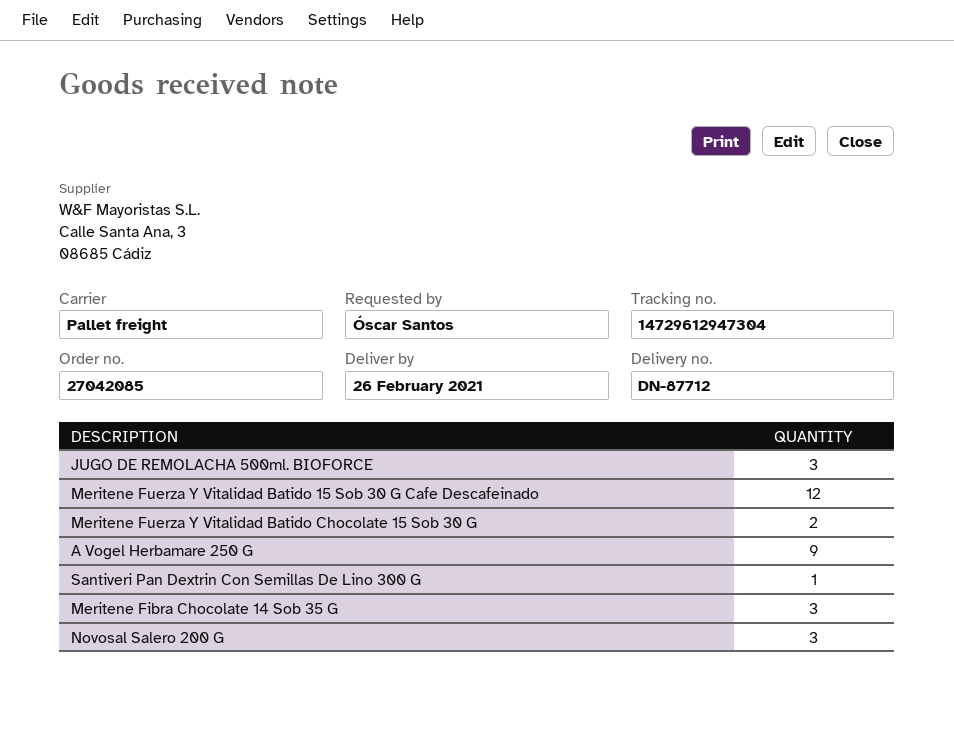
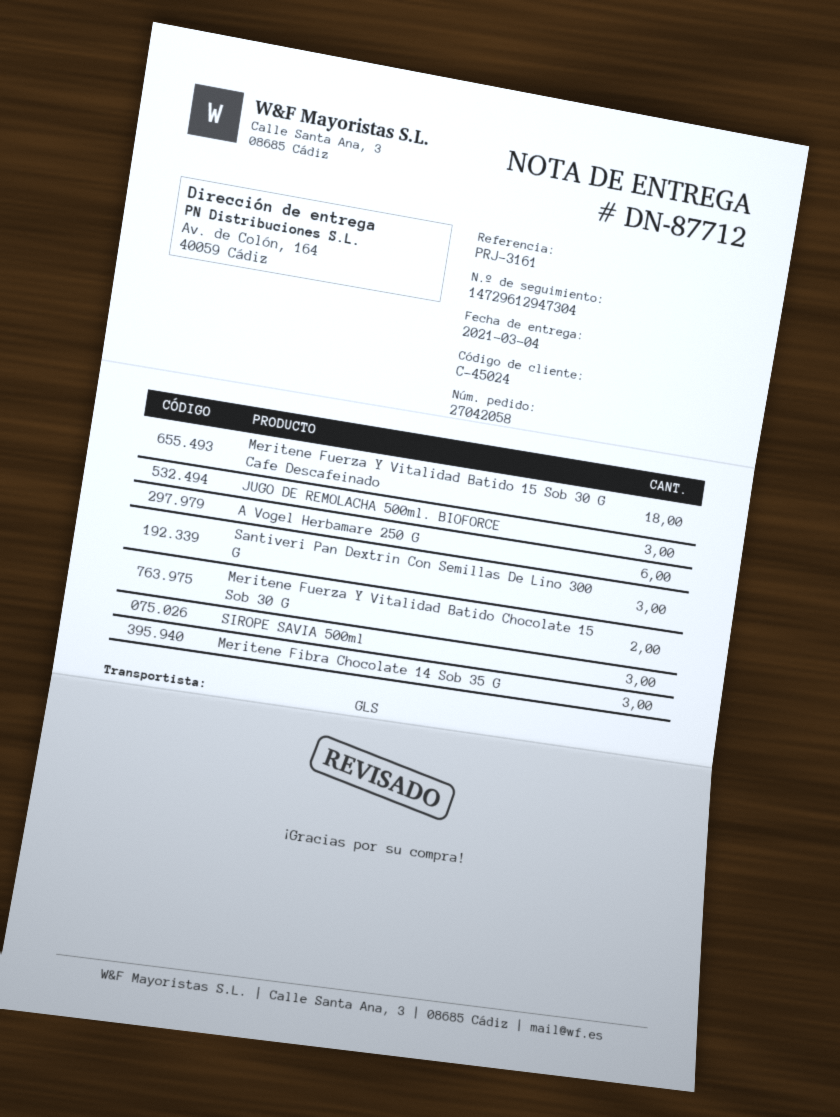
order number: 27042085 -> 27042058
delivery date: 2021-02-26 -> 2021-03-04
shipping method: pallet freight -> GLS
Meritene Fuerza Y Vitalidad Batido 15 Sob 30 G Cafe Descafeinado: 12 -> 18
A Vogel Herbamare 250 G: 9 -> 6
Santiveri Pan Dextrin Con Semillas De Lino 300 G: 1 -> 3
Novosal Salero 200 G: 3 -> none
SIROPE SAVIA 500ml: none -> 3

